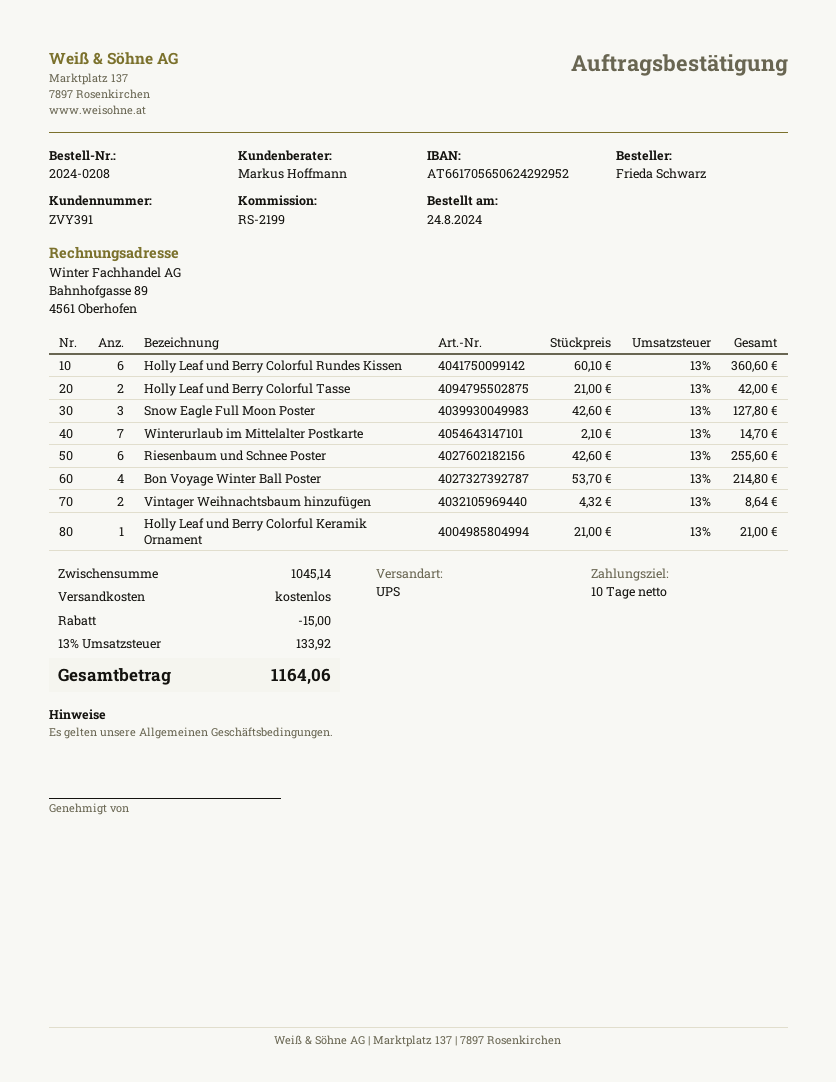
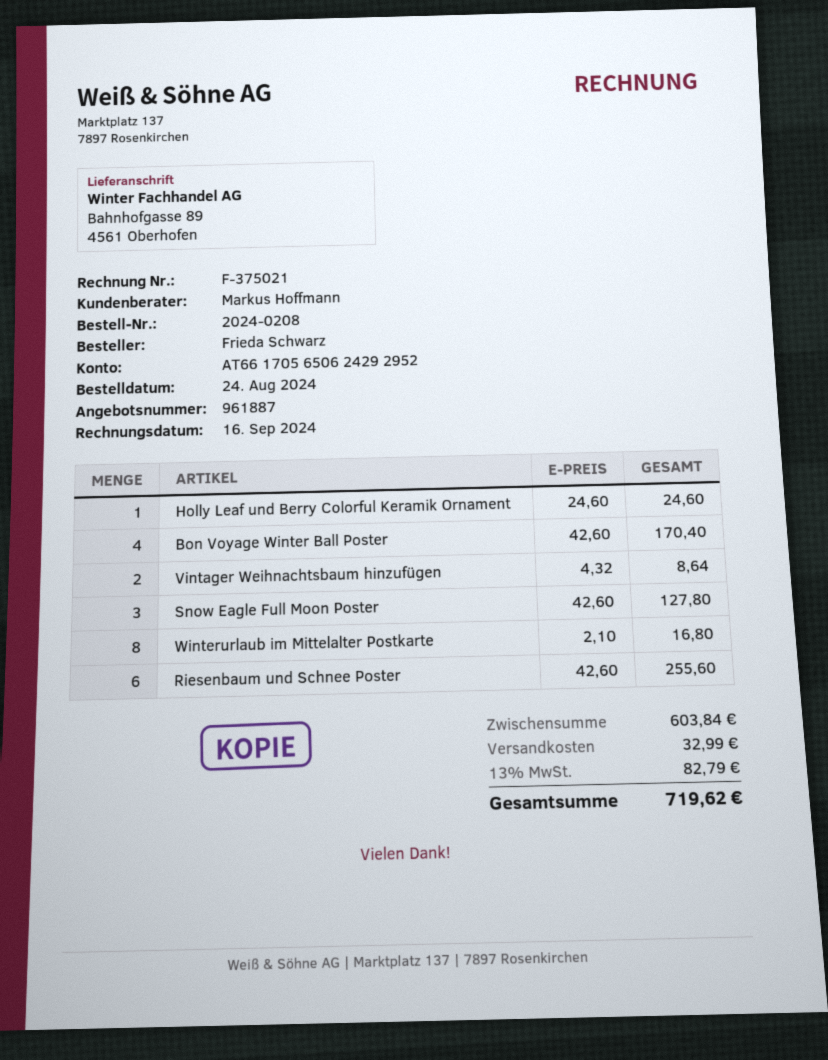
Holly Leaf und Berry Colorful Rundes Kissen: 6 x 60.10 = 360.60 -> none
Holly Leaf und Berry Colorful Tasse: 2 x 21.00 = 42.00 -> none
Winterurlaub im Mittelalter Postkarte: 7 x 2.10 = 14.70 -> 8 x 2.10 = 16.80
Bon Voyage Winter Ball Poster: 4 x 53.70 = 214.80 -> 4 x 42.60 = 170.40
Holly Leaf und Berry Colorful Keramik Ornament: 1 x 21.00 = 21.00 -> 1 x 24.60 = 24.60
subtotal: 1045.14 -> 603.84
discount: 15.00 -> none
shipping: 0.00 -> 32.99
tax: 13% = 133.92 -> 13% = 82.79
total: 1164.06 -> 719.62

